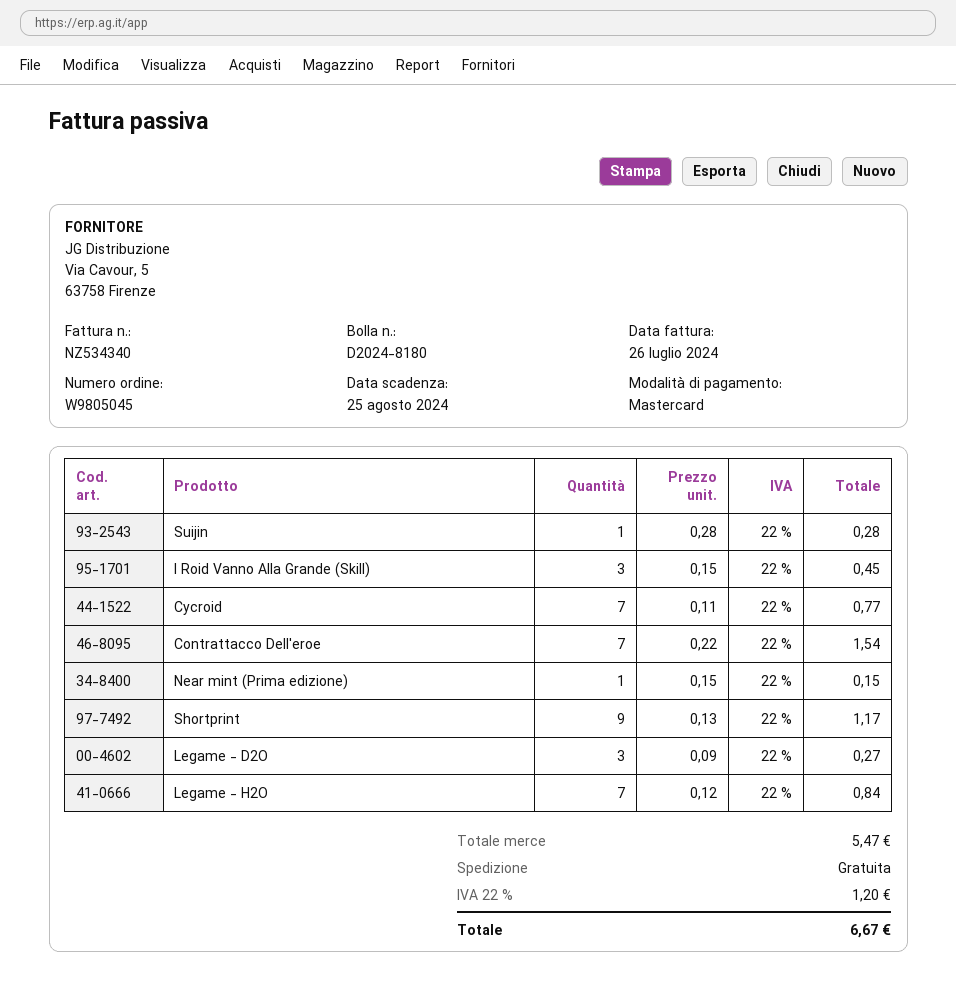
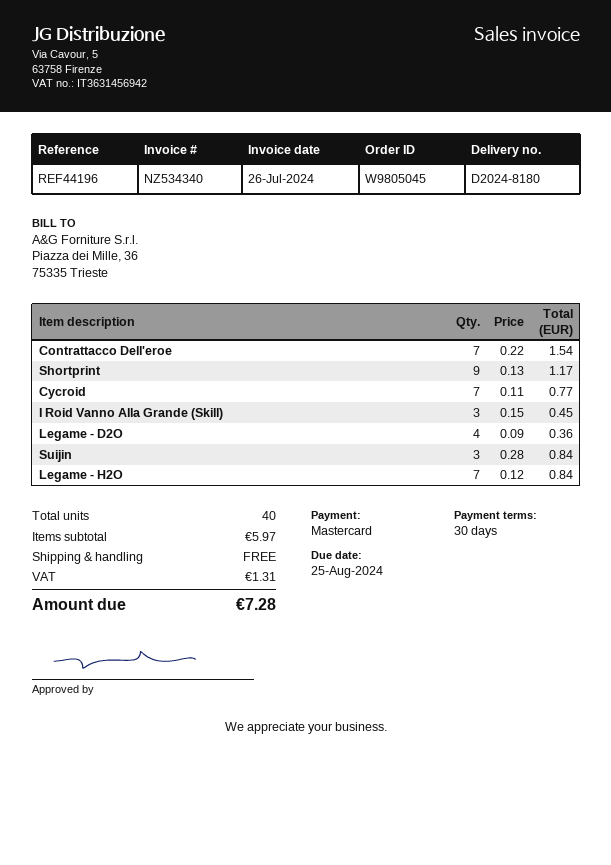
Suijin: 1 x 0.28 = 0.28 -> 3 x 0.28 = 0.84
Near mint (Prima edizione): 1 x 0.15 = 0.15 -> none
Legame - D2O: 3 x 0.09 = 0.27 -> 4 x 0.09 = 0.36
subtotal: 5.47 -> 5.97
tax: 1.20 -> 1.31
total: 6.67 -> 7.28

